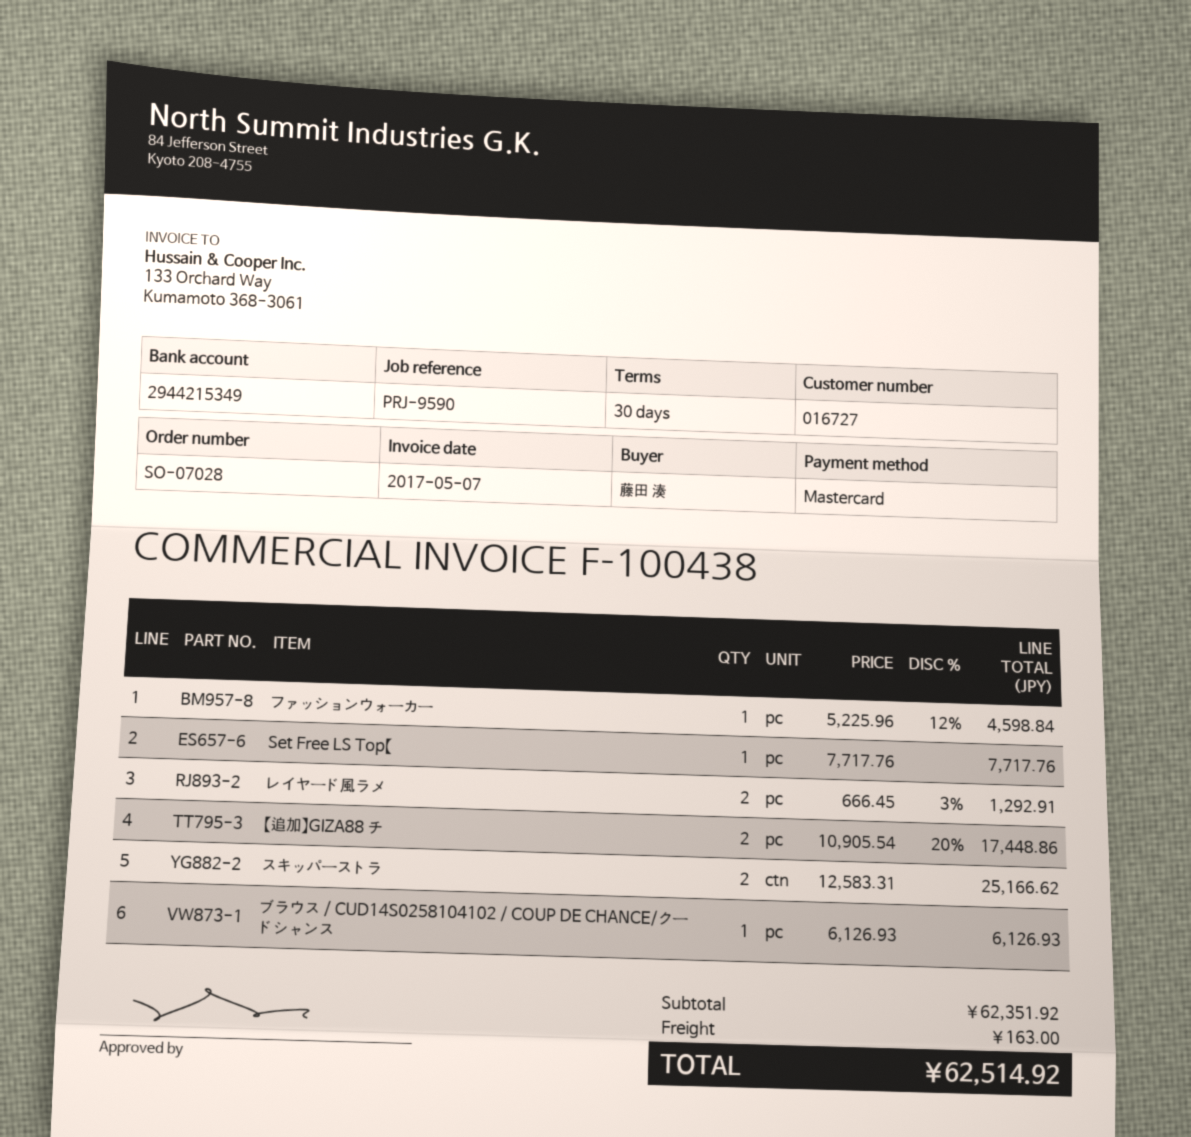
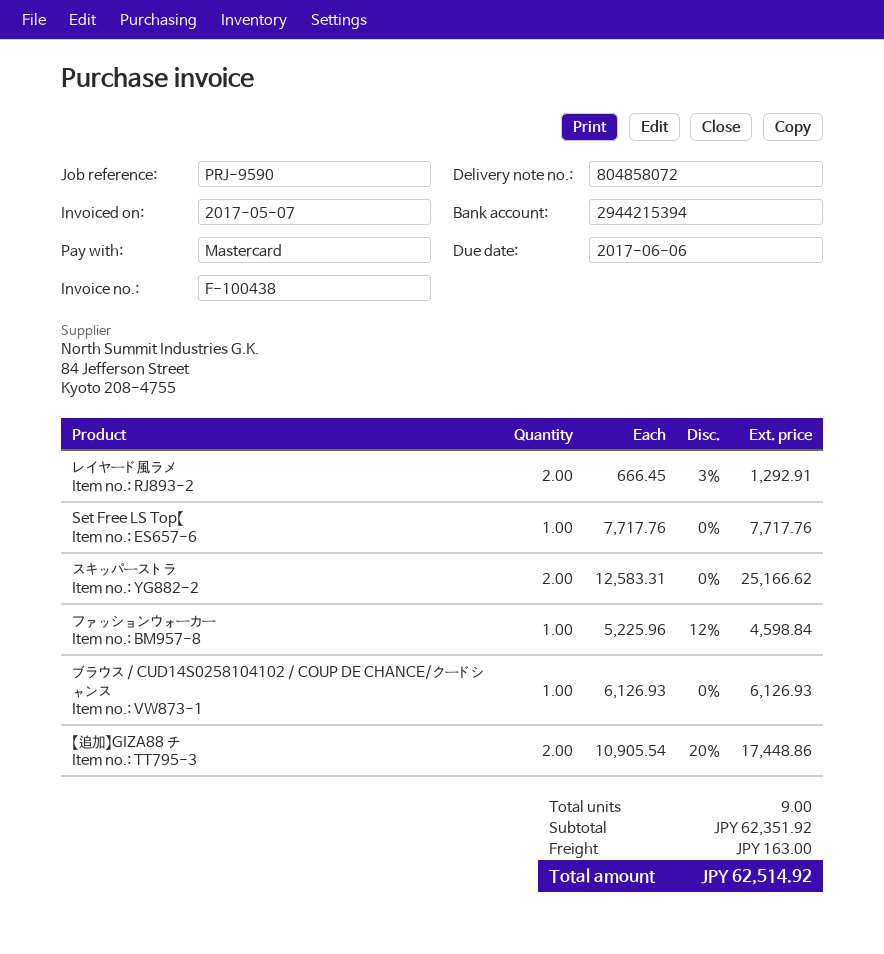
bank account: 2944215349 -> 2944215394

